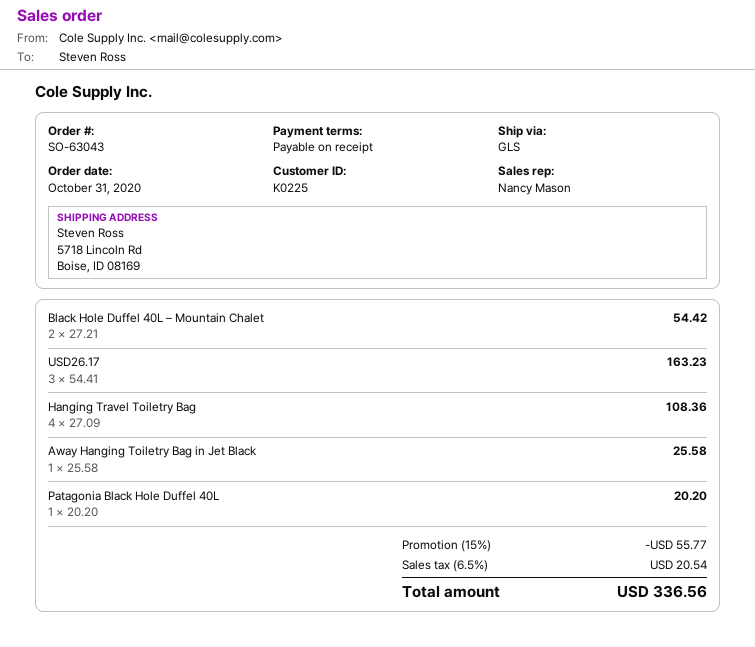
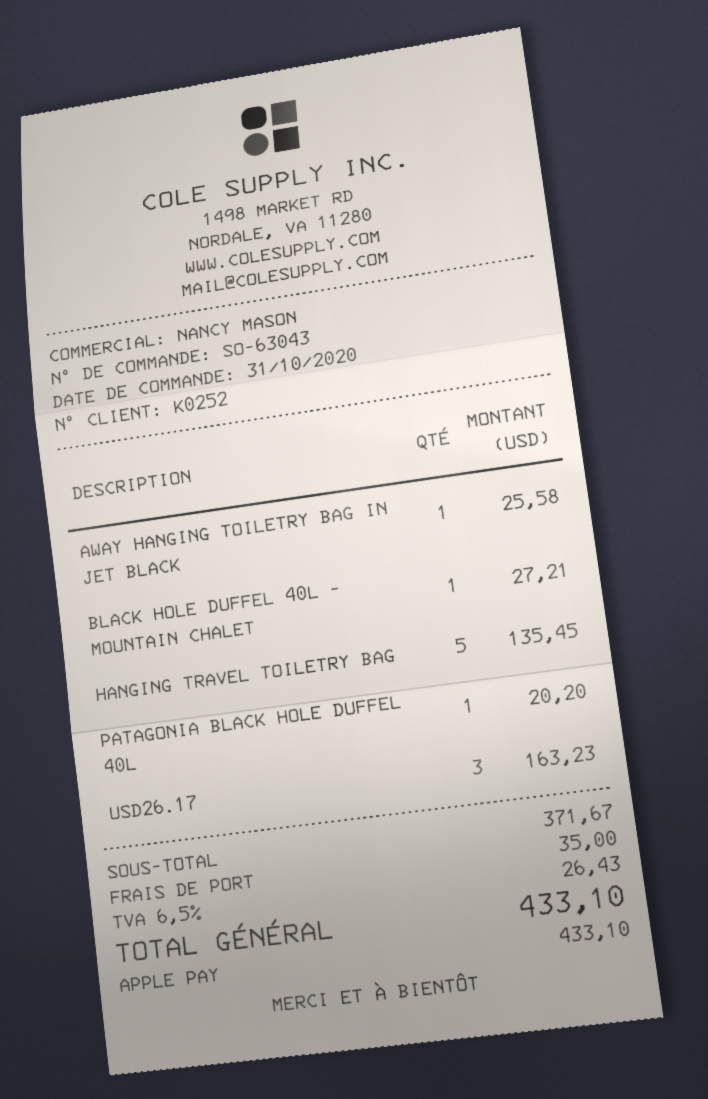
customer number: K0225 -> K0252
Black Hole Duffel 40L – Mountain Chalet: 2 for 54.42 -> 1 for 27.21
Hanging Travel Toiletry Bag: 4 for 108.36 -> 5 for 135.45
discount: 15% = 55.77 -> none
shipping: none -> 35.00
tax: 6.5% = 20.54 -> 6.5% = 26.43
total: 336.56 -> 433.10

